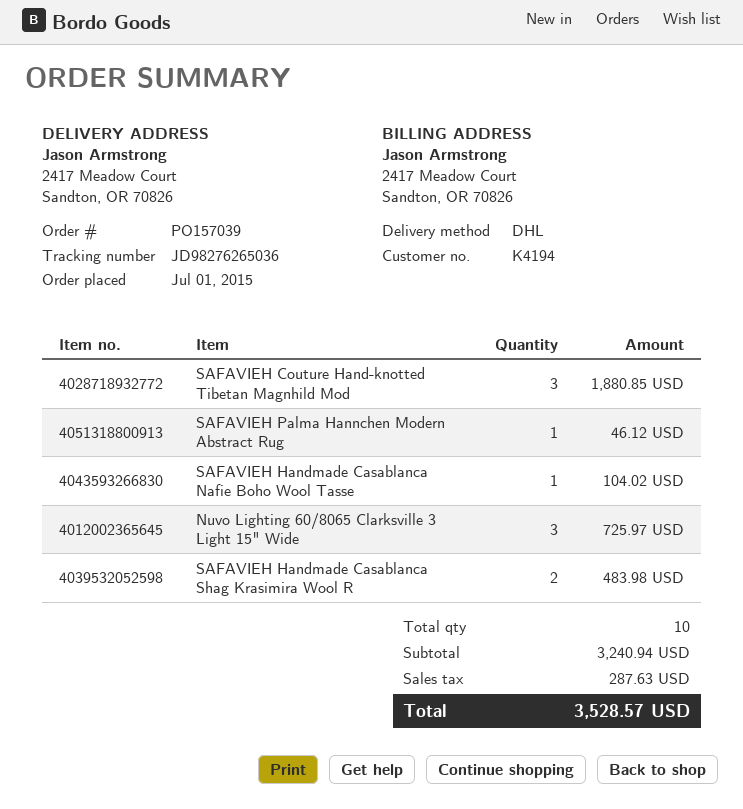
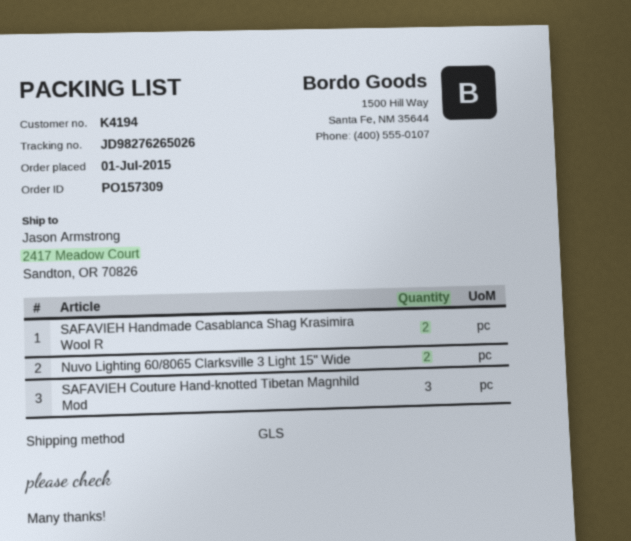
order number: PO157039 -> PO157309
shipping method: DHL -> GLS
tracking number: JD98276265036 -> JD98276265026
SAFAVIEH Palma Hannchen Modern Abstract Rug: 1 -> none
SAFAVIEH Handmade Casablanca Nafie Boho Wool Tasse: 1 -> none
Nuvo Lighting 60/8065 Clarksville 3 Light 15" Wide: 3 -> 2

